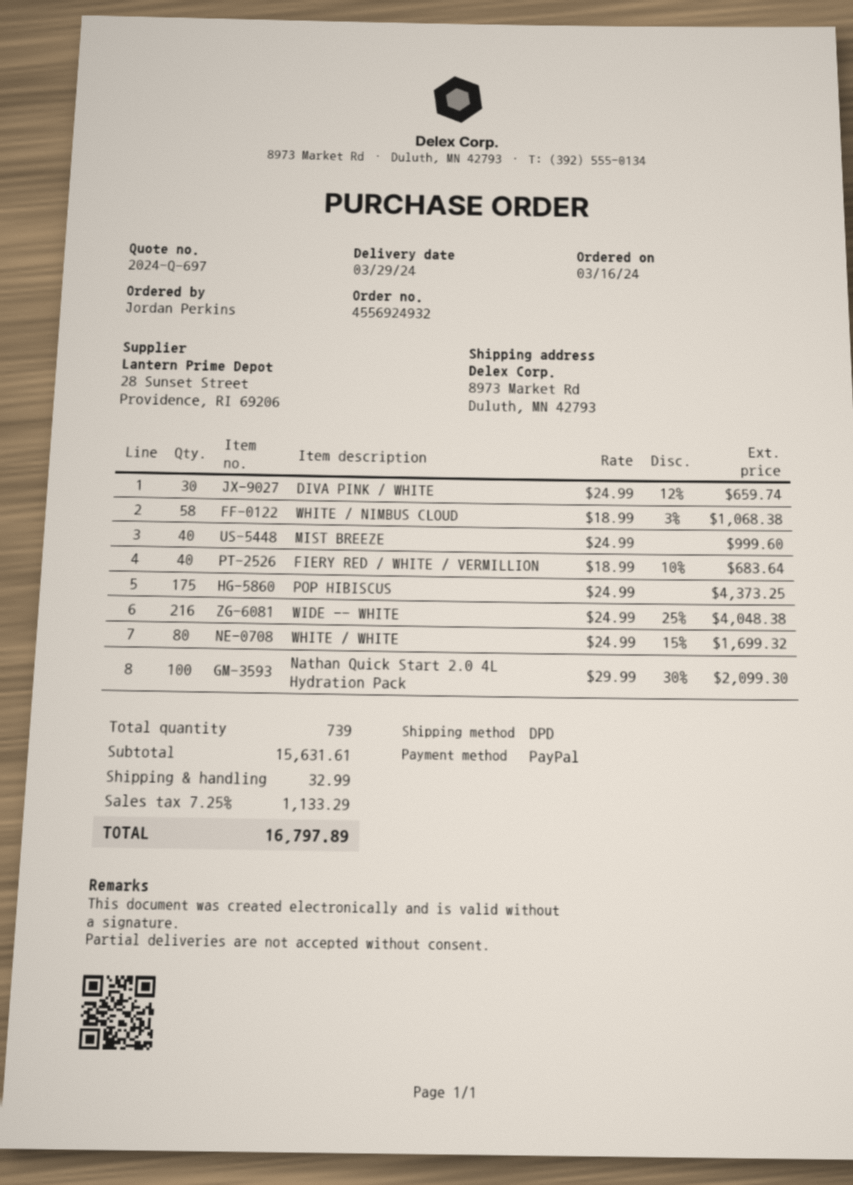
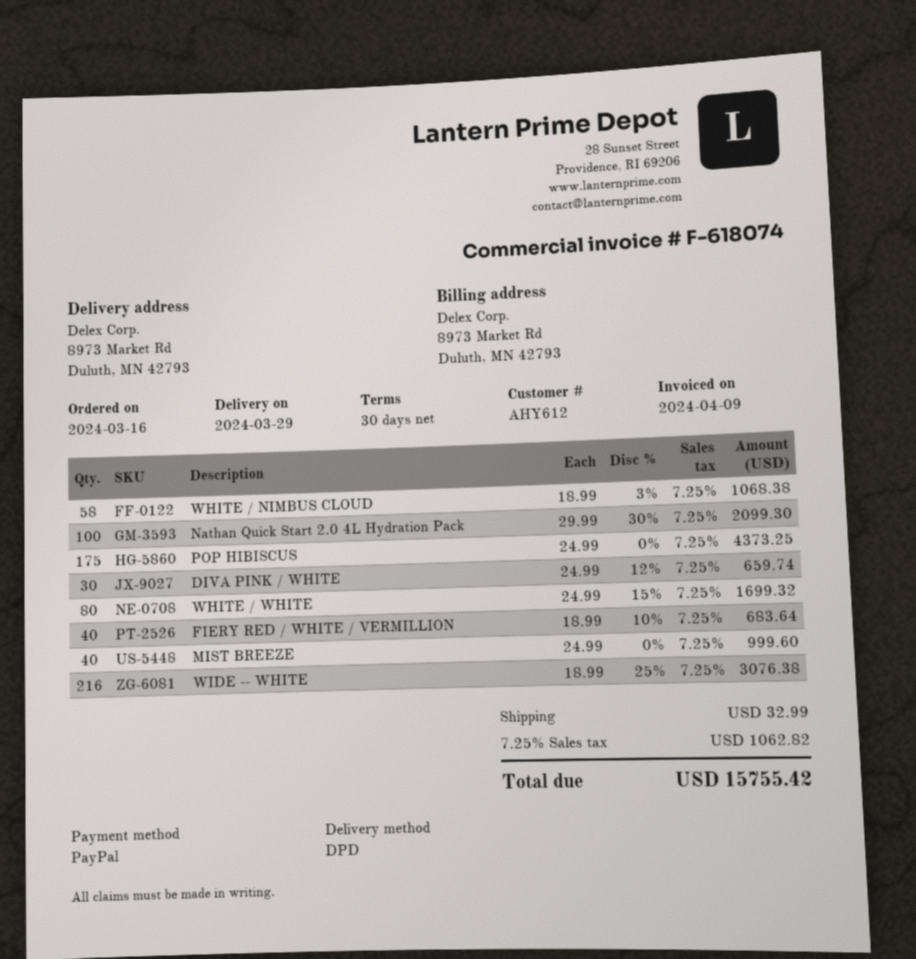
WIDE -- WHITE: 216 x 24.99 - 25% = 4048.38 -> 216 x 18.99 - 25% = 3076.38
tax: 7.25% = 1133.29 -> 7.25% = 1062.82
total: 16797.89 -> 15755.42

